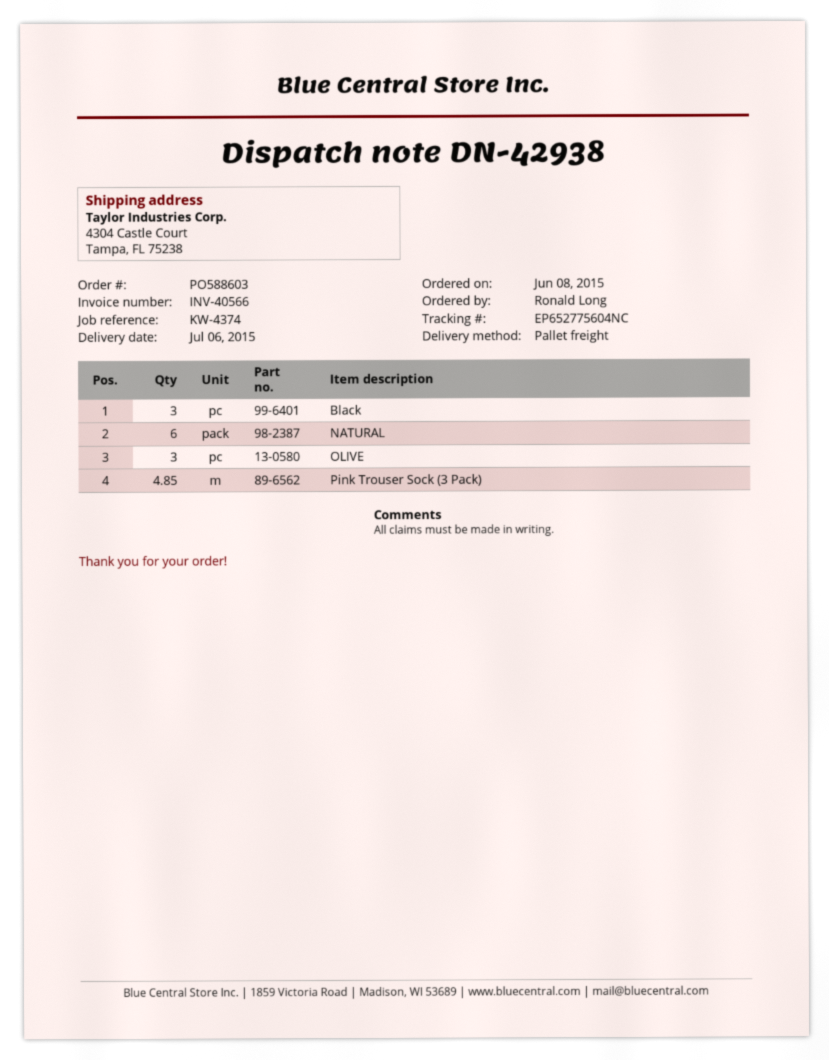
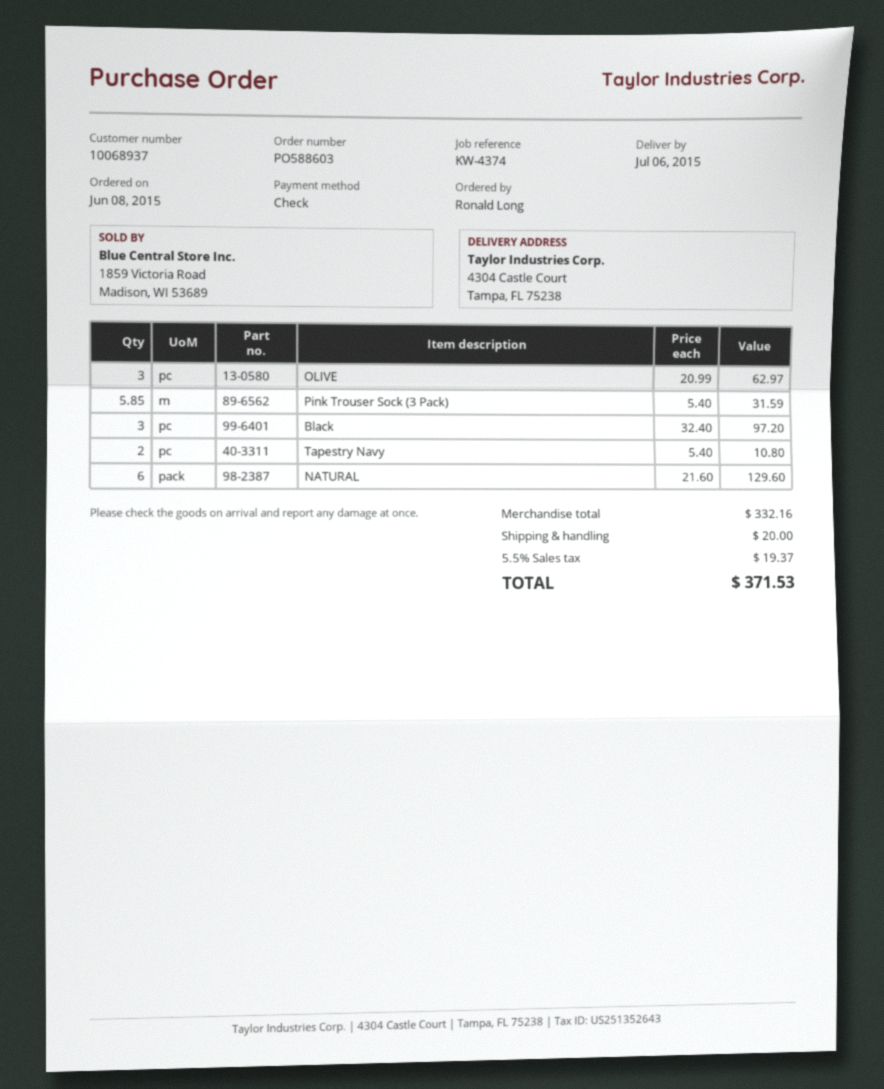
Pink Trouser Sock (3 Pack): 4.85 -> 5.85
Tapestry Navy: none -> 2

